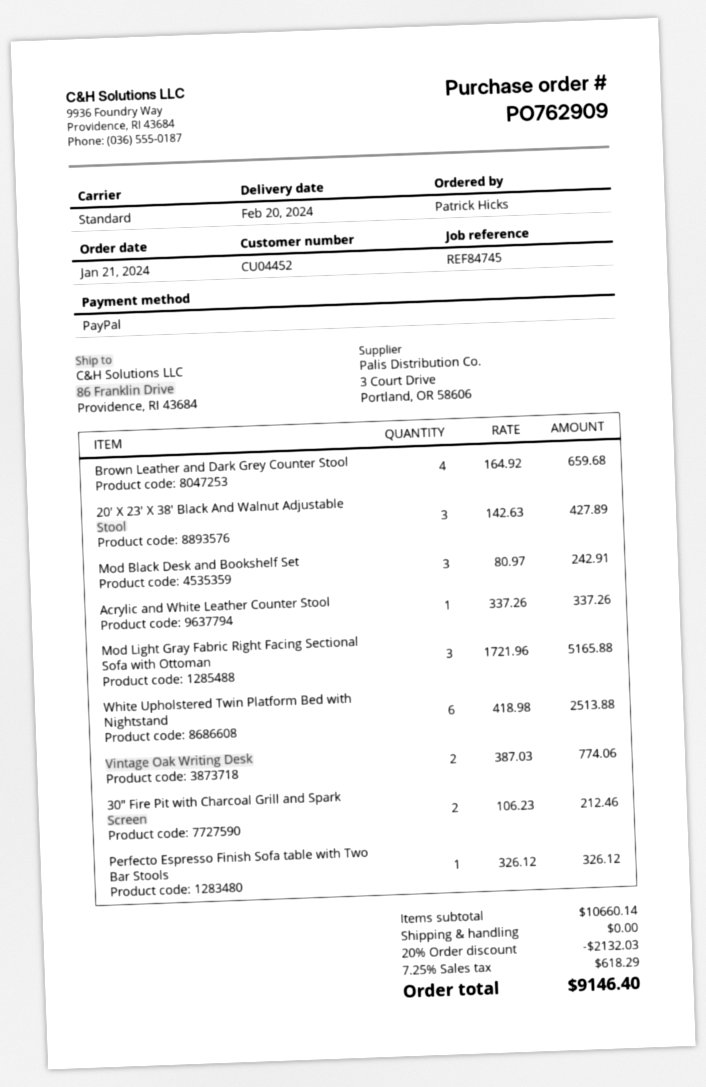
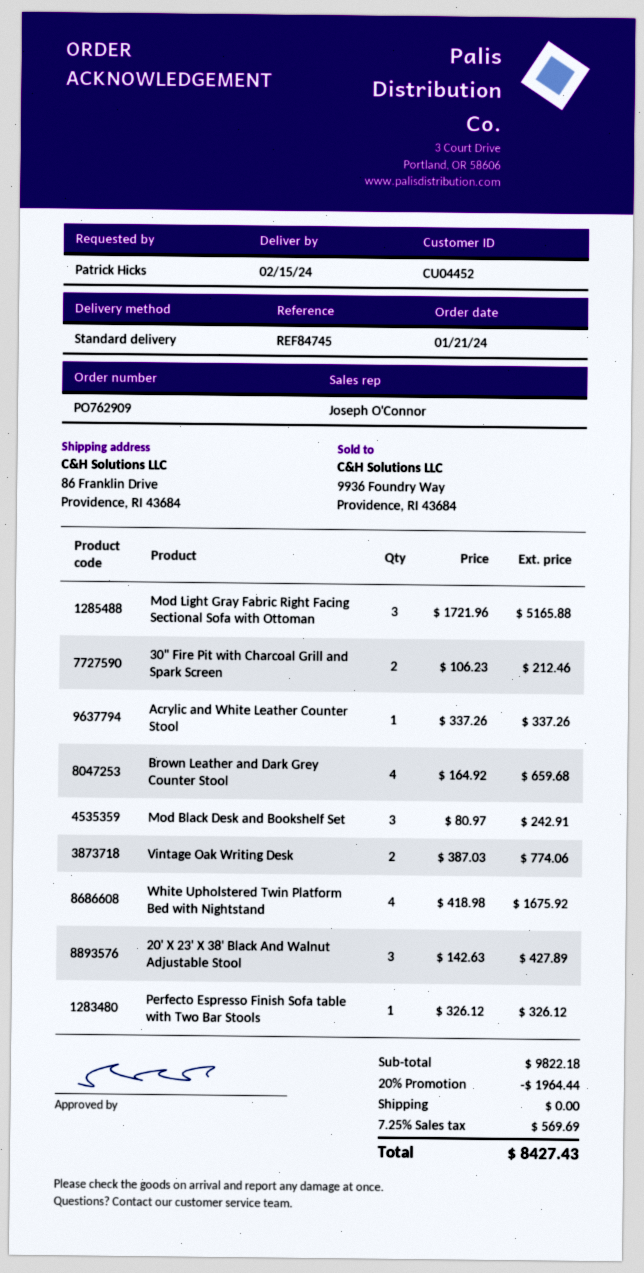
delivery date: 2024-02-20 -> 2024-02-15
White Upholstered Twin Platform Bed with Nightstand: 6 x 418.98 = 2513.88 -> 4 x 418.98 = 1675.92
subtotal: 10660.14 -> 9822.18
discount: 20% = 2132.03 -> 20% = 1964.44
tax: 7.25% = 618.29 -> 7.25% = 569.69
total: 9146.40 -> 8427.43

